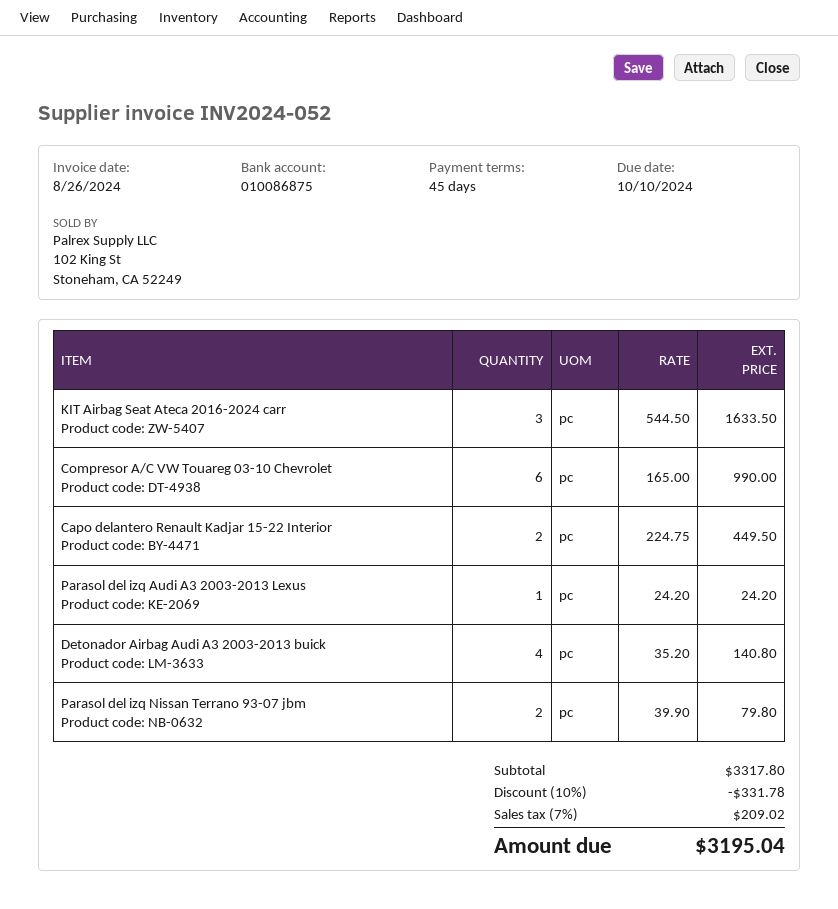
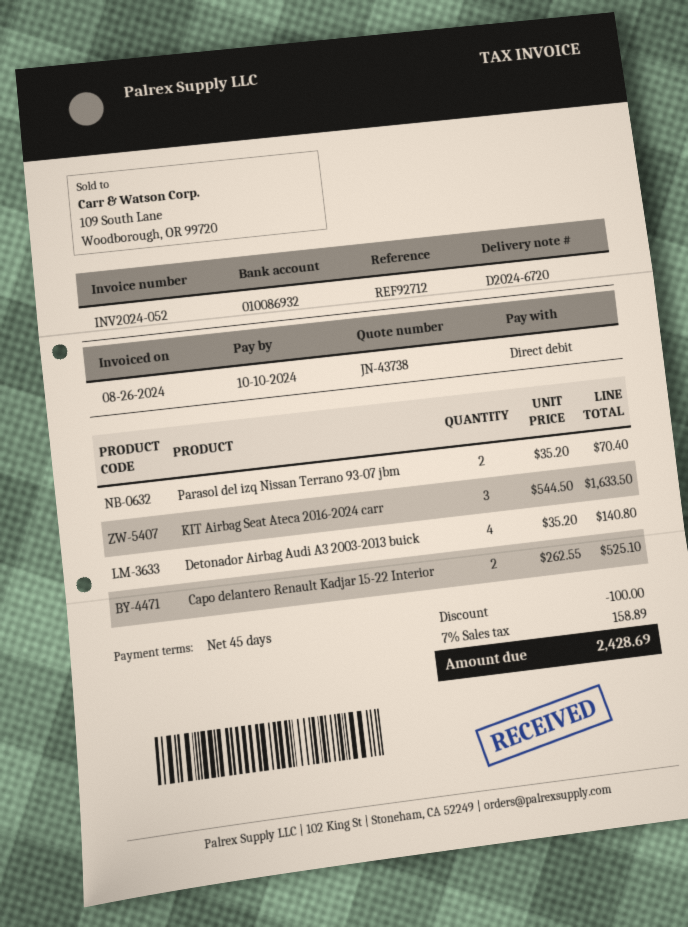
bank account: 010086875 -> 010086932
Compresor A/C VW Touareg 03-10 Chevrolet: 6 x 165.00 = 990.00 -> none
Capo delantero Renault Kadjar 15-22 Interior: 2 x 224.75 = 449.50 -> 2 x 262.55 = 525.10
Parasol del izq Audi A3 2003-2013 Lexus: 1 x 24.20 = 24.20 -> none
Parasol del izq Nissan Terrano 93-07 jbm: 2 x 39.90 = 79.80 -> 2 x 35.20 = 70.40
discount: 331.78 -> 100.00
tax: 7% = 209.02 -> 7% = 158.89
total: 3195.04 -> 2428.69

